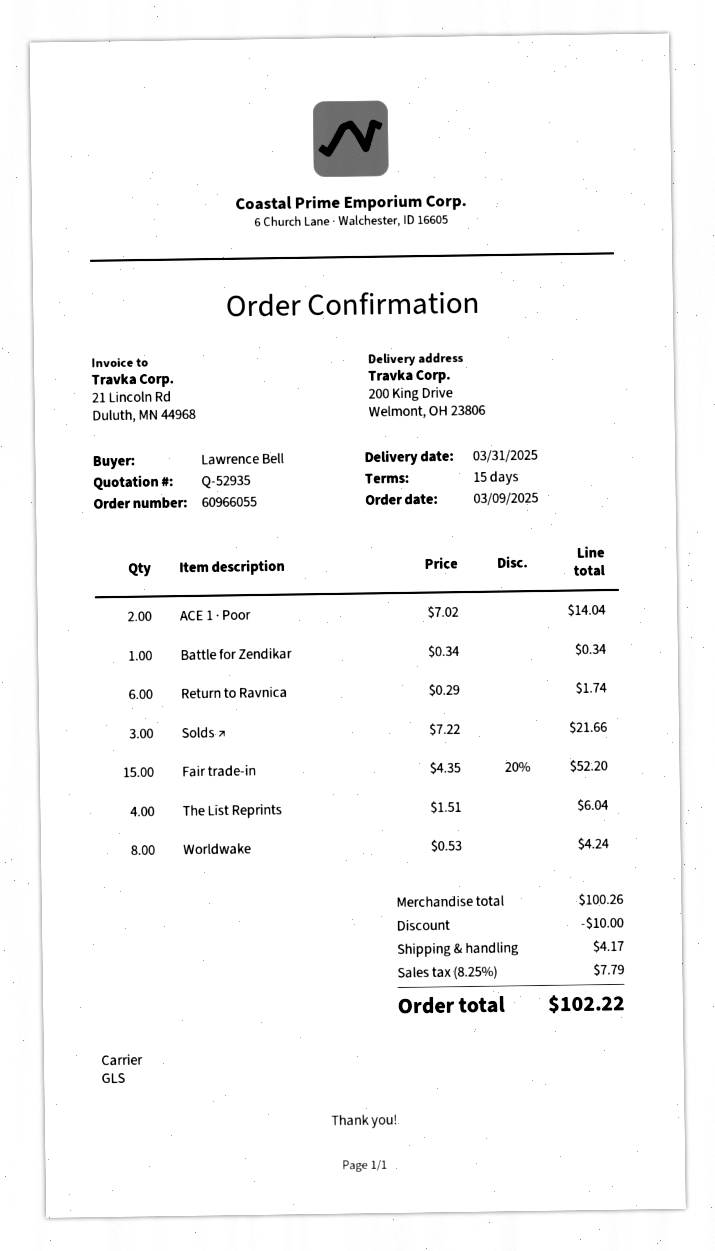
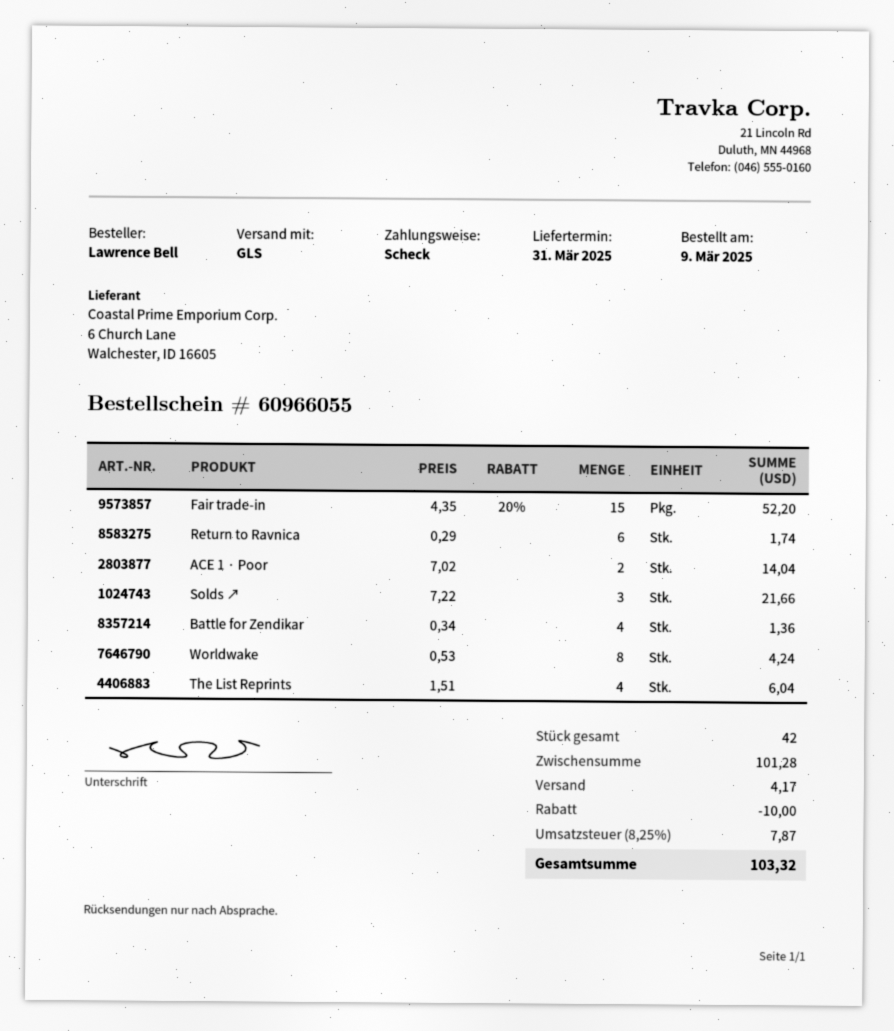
Battle for Zendikar: 1 x 0.34 = 0.34 -> 4 x 0.34 = 1.36
subtotal: 100.26 -> 101.28
tax: 8.25% = 7.79 -> 8.25% = 7.87
total: 102.22 -> 103.32

